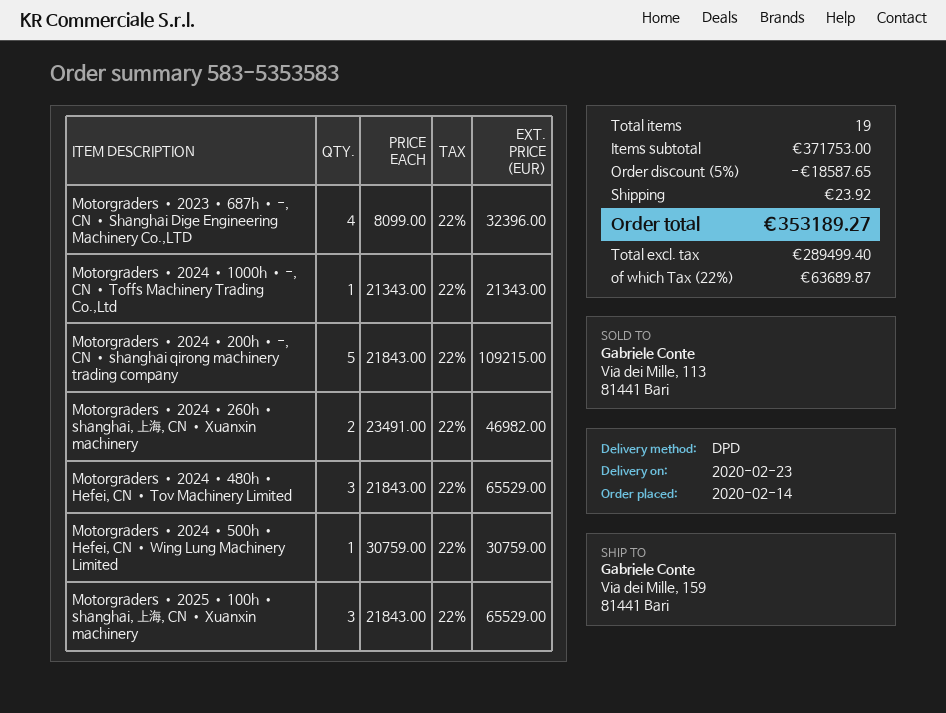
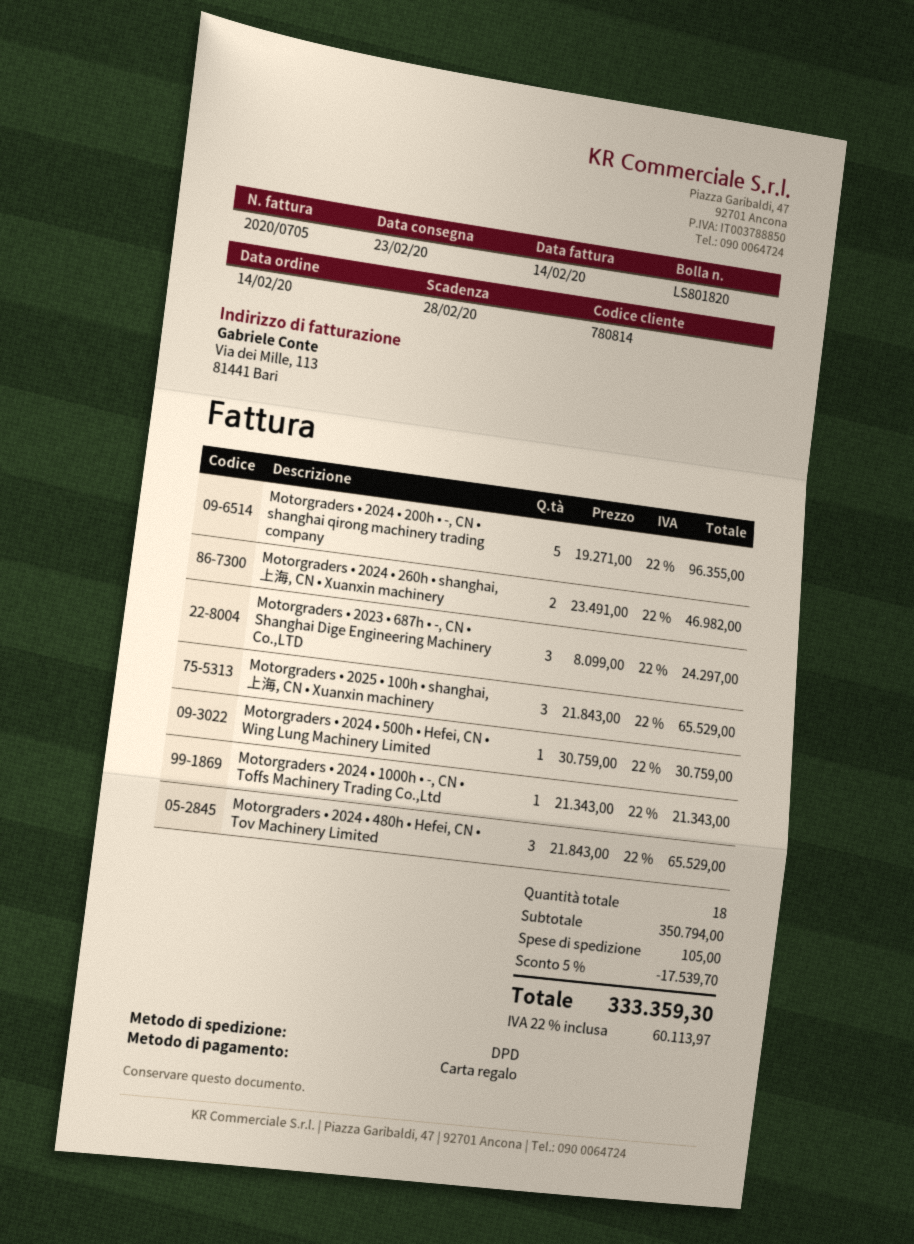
Motorgraders • 2023 • 687h • -, CN • Shanghai Dige Engineering Machinery Co.,LTD: 4 x 8099.00 = 32396.00 -> 3 x 8099.00 = 24297.00
Motorgraders • 2024 • 200h • -, CN • shanghai qirong machinery trading company: 5 x 21843.00 = 109215.00 -> 5 x 19271.00 = 96355.00
total quantity: 19 -> 18
subtotal: 371753.00 -> 350794.00
discount: 5% = 18587.65 -> 5% = 17539.70
shipping: 23.92 -> 105.00
tax: 22% = 63689.87 -> 22% = 60113.97
total: 353189.27 -> 333359.30

